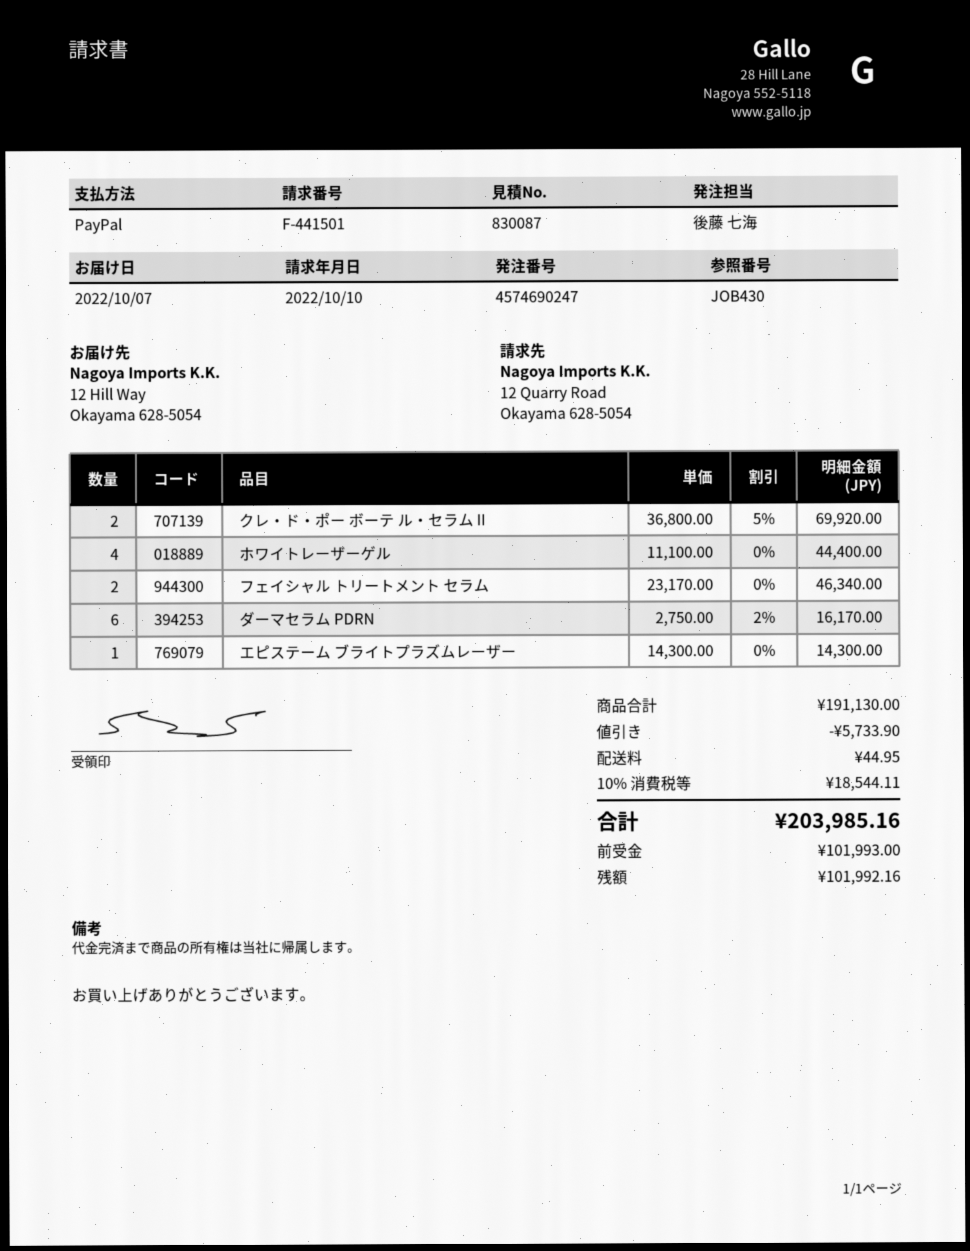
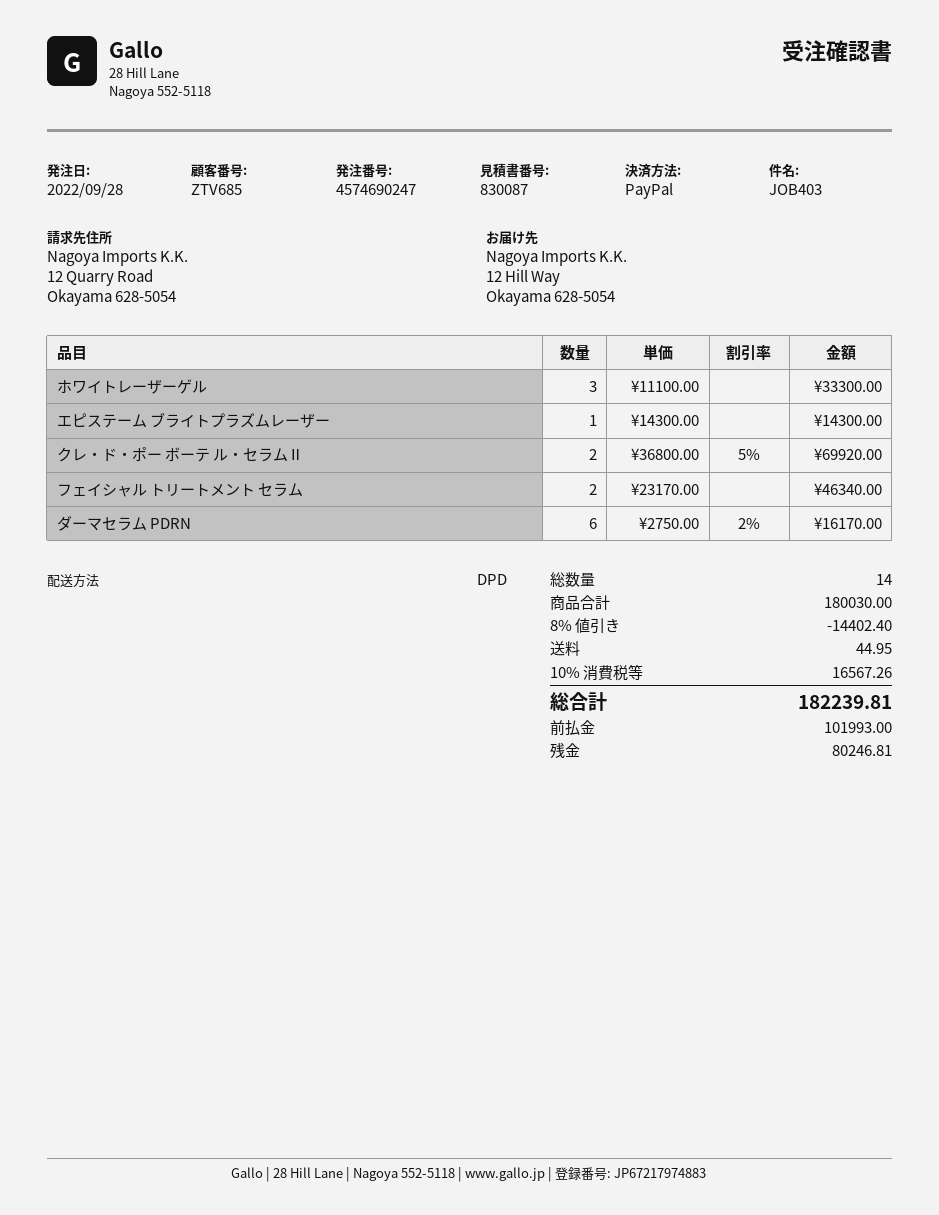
reference: JOB430 -> JOB403
ホワイトレーザーゲル: 4 x 11100.00 = 44400.00 -> 3 x 11100.00 = 33300.00
subtotal: 191130.00 -> 180030.00
discount: 5733.90 -> 14402.40
tax: 10% = 18544.11 -> 10% = 16567.26
total: 203985.16 -> 182239.81
balance: 101992.16 -> 80246.81

